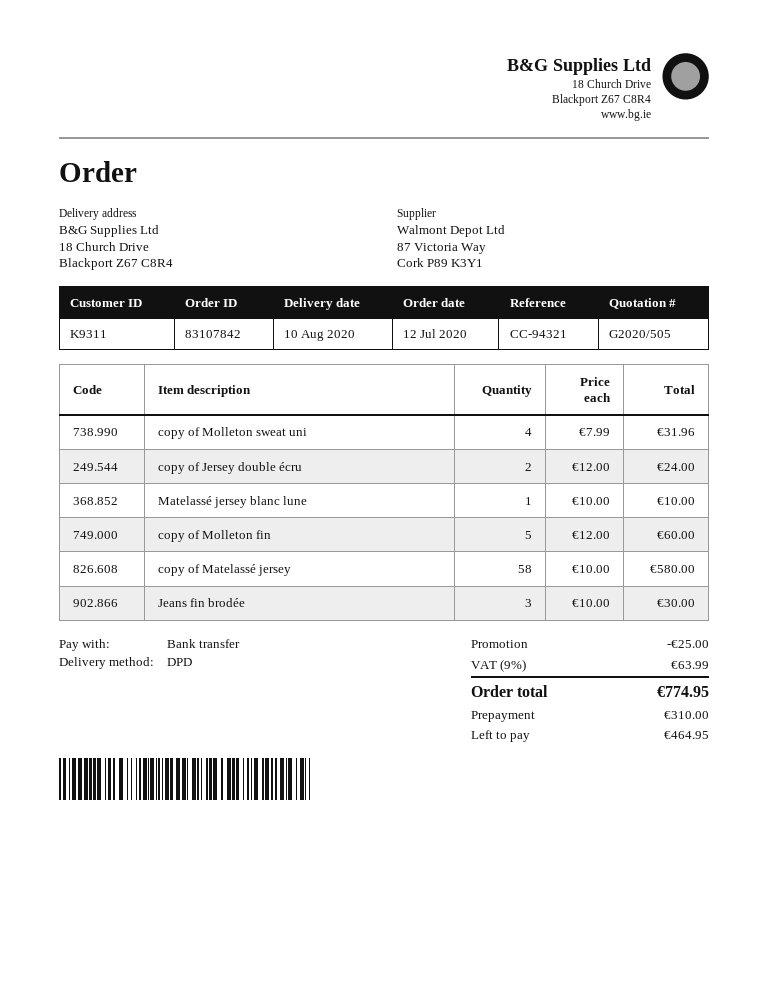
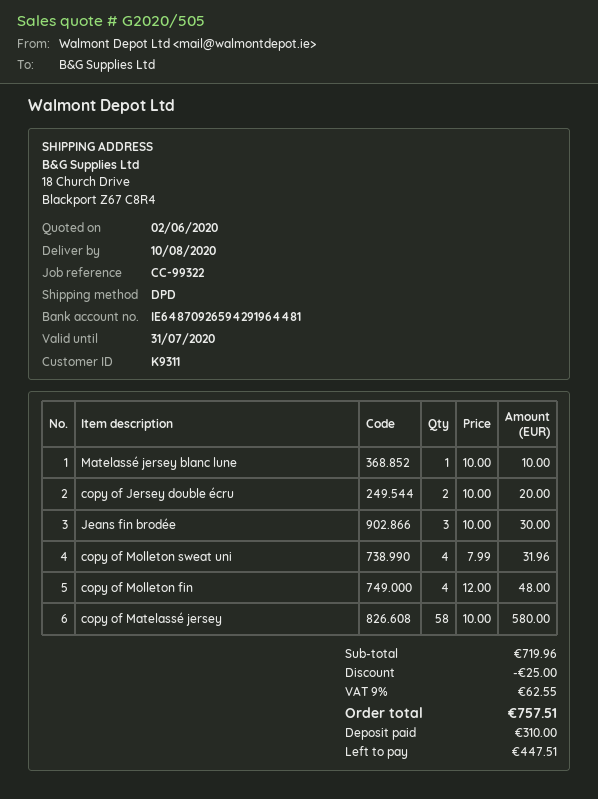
reference: CC-94321 -> CC-99322
copy of Jersey double écru: 2 x 12.00 = 24.00 -> 2 x 10.00 = 20.00
copy of Molleton fin: 5 x 12.00 = 60.00 -> 4 x 12.00 = 48.00
tax: 9% = 63.99 -> 9% = 62.55
total: 774.95 -> 757.51
balance: 464.95 -> 447.51

